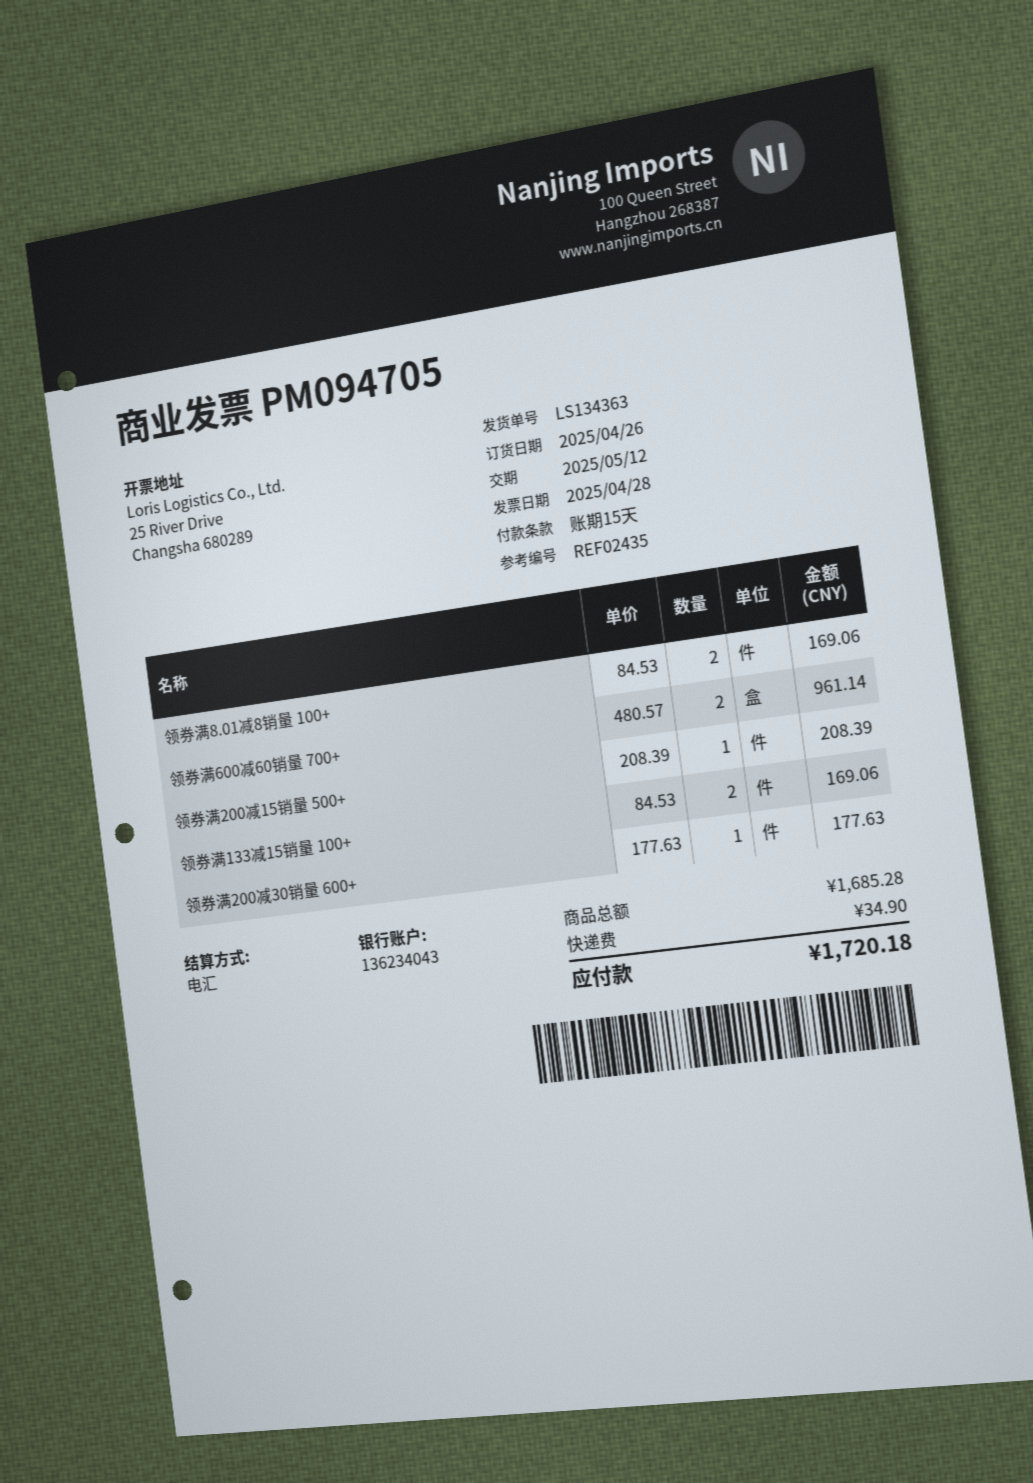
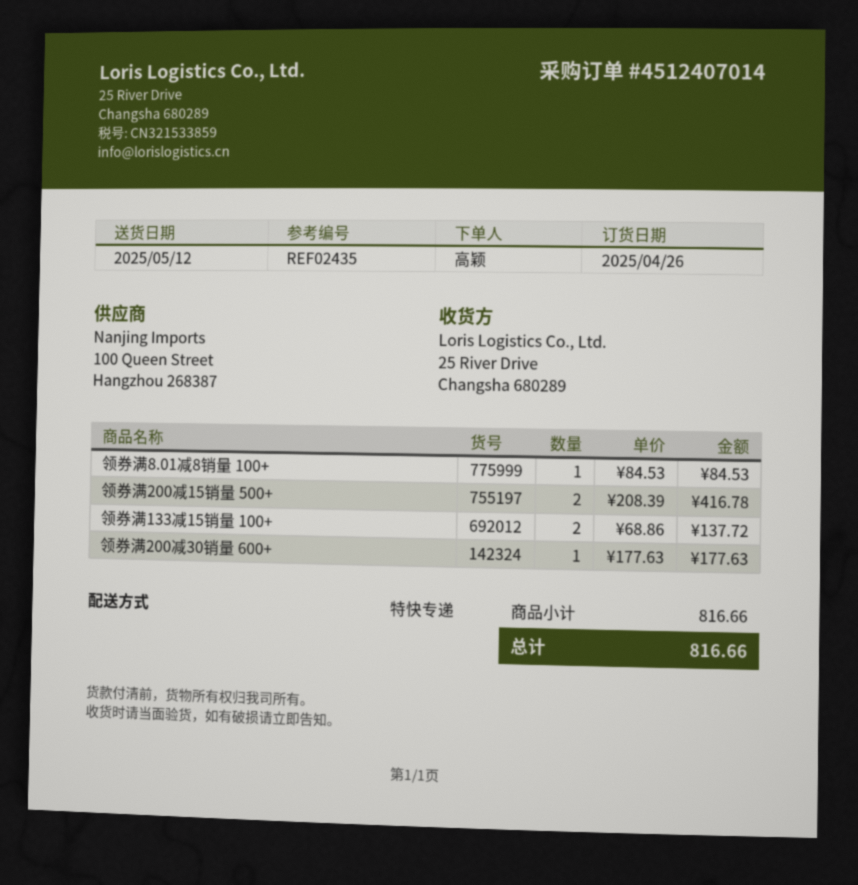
领券满8.01减8销量 100+: 2 x 84.53 = 169.06 -> 1 x 84.53 = 84.53
领券满600减60销量 700+: 2 x 480.57 = 961.14 -> none
领券满200减15销量 500+: 1 x 208.39 = 208.39 -> 2 x 208.39 = 416.78
领券满133减15销量 100+: 2 x 84.53 = 169.06 -> 2 x 68.86 = 137.72
subtotal: 1685.28 -> 816.66
shipping: 34.90 -> none
total: 1720.18 -> 816.66

